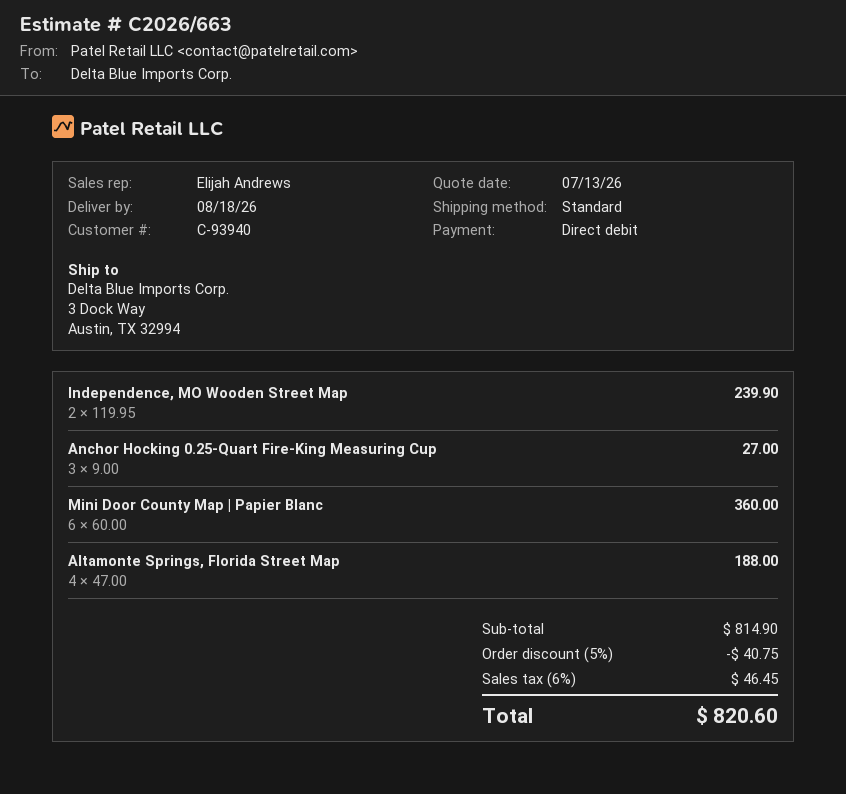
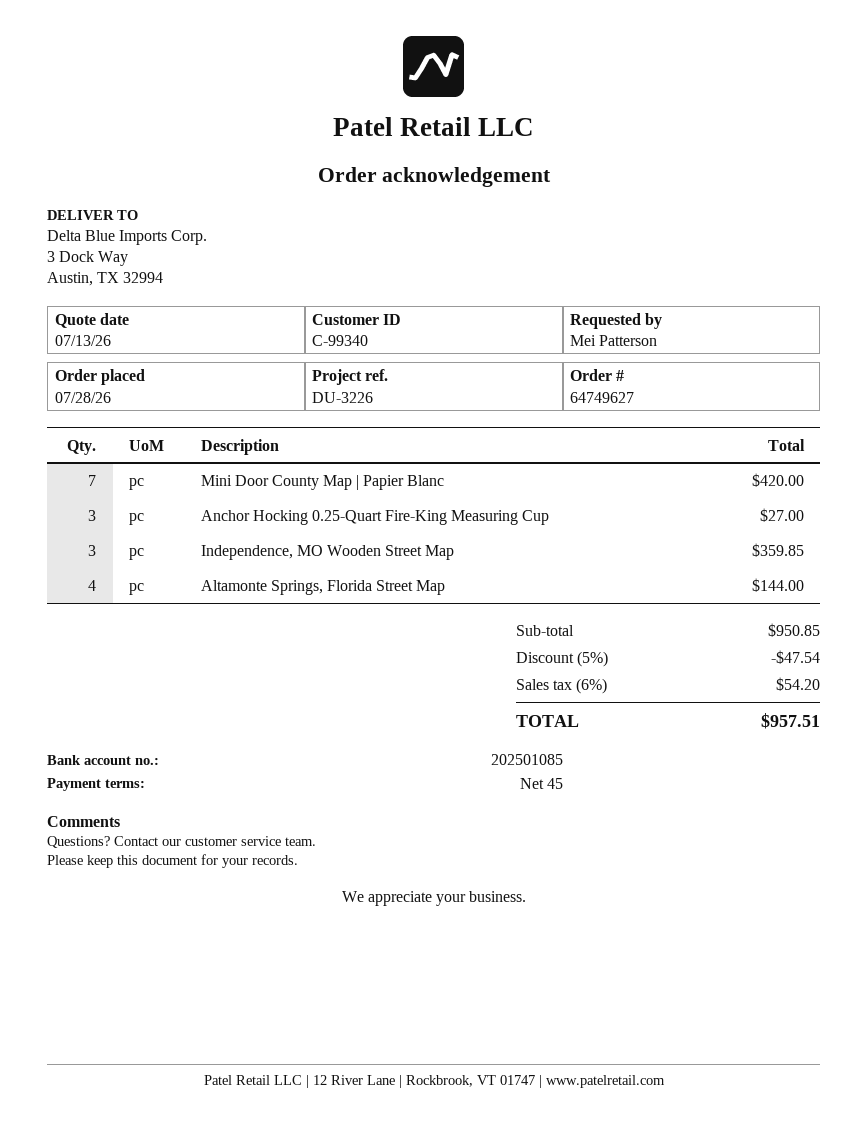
customer number: C-93940 -> C-99340
Independence, MO Wooden Street Map: 2 for 239.90 -> 3 for 359.85
Mini Door County Map | Papier Blanc: 6 for 360.00 -> 7 for 420.00
Altamonte Springs, Florida Street Map: 4 for 188.00 -> 4 for 144.00
subtotal: 814.90 -> 950.85
discount: 5% = 40.75 -> 5% = 47.54
tax: 6% = 46.45 -> 6% = 54.20
total: 820.60 -> 957.51

